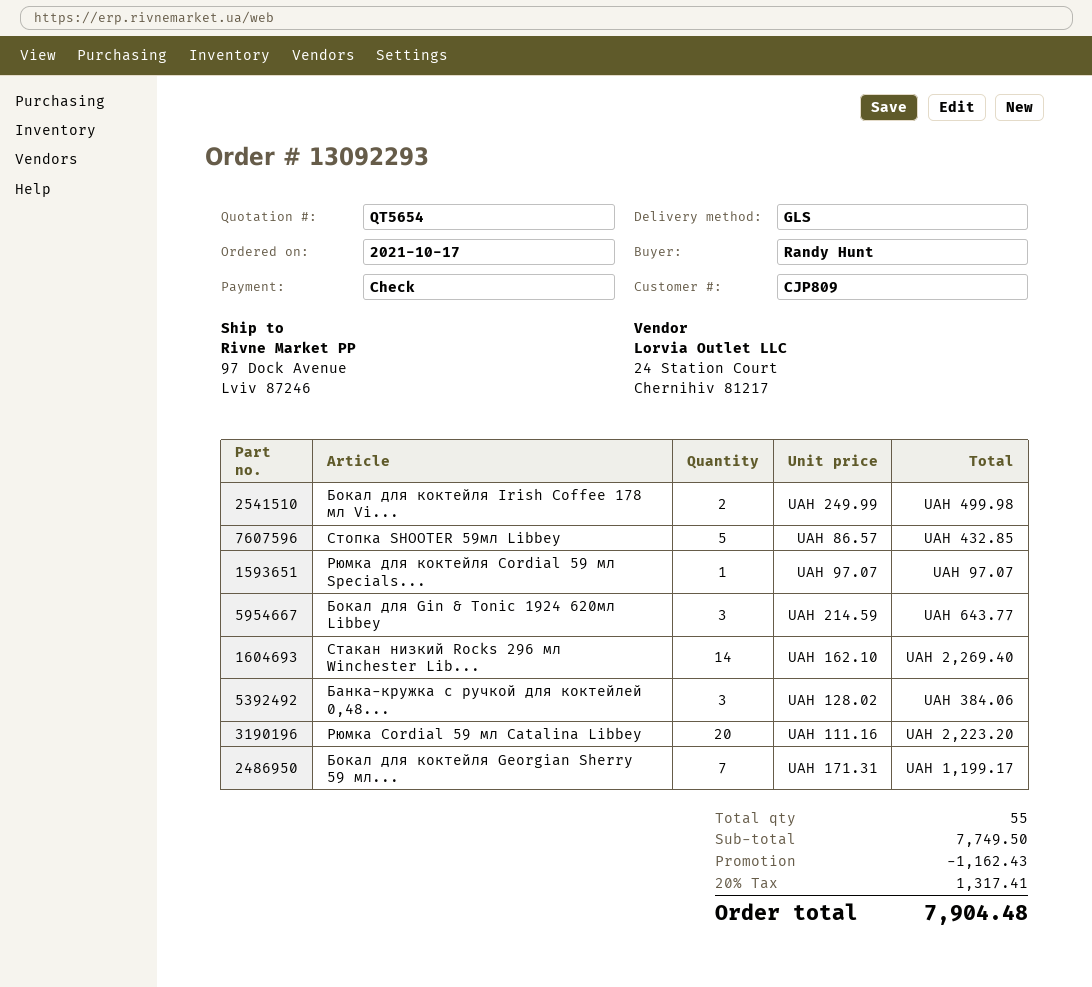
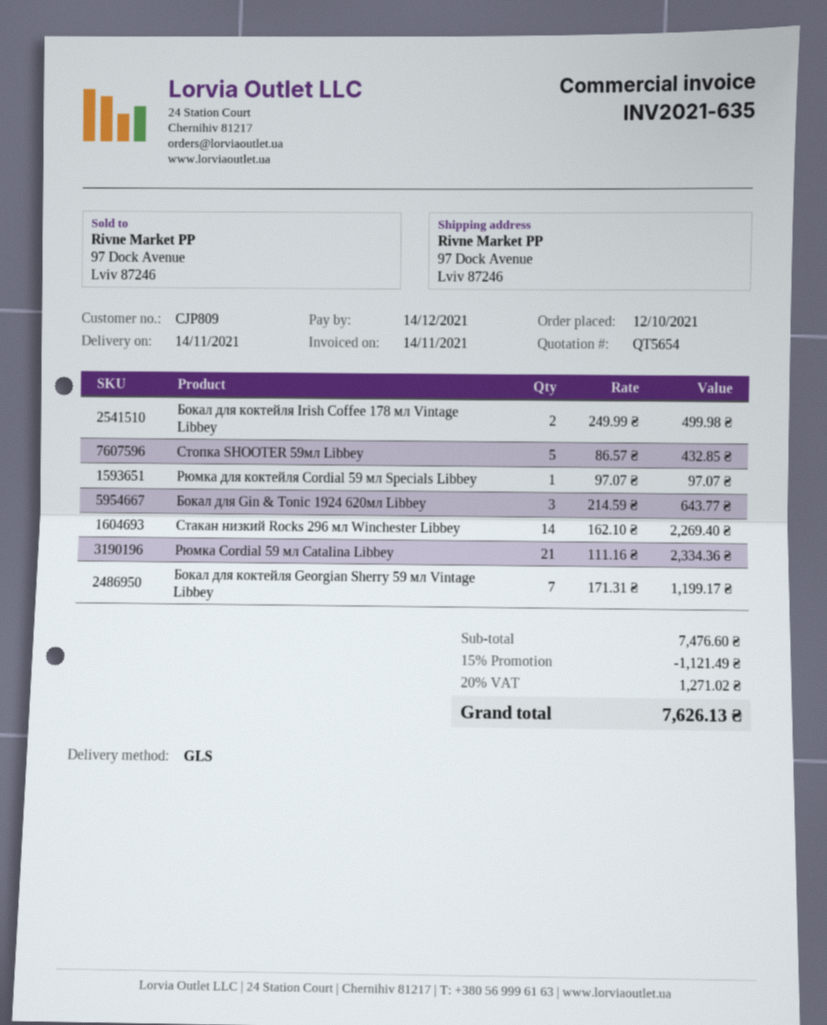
order date: 2021-10-17 -> 2021-10-12
Банка-кружка c ручкой для коктейлей 0,48...: 3 x 128.02 = 384.06 -> none
Рюмка Cordial 59 мл Catalina Libbey: 20 x 111.16 = 2223.20 -> 21 x 111.16 = 2334.36
subtotal: 7749.50 -> 7476.60
discount: 1162.43 -> 1121.49
tax: 20% = 1317.41 -> 20% = 1271.02
total: 7904.48 -> 7626.13

